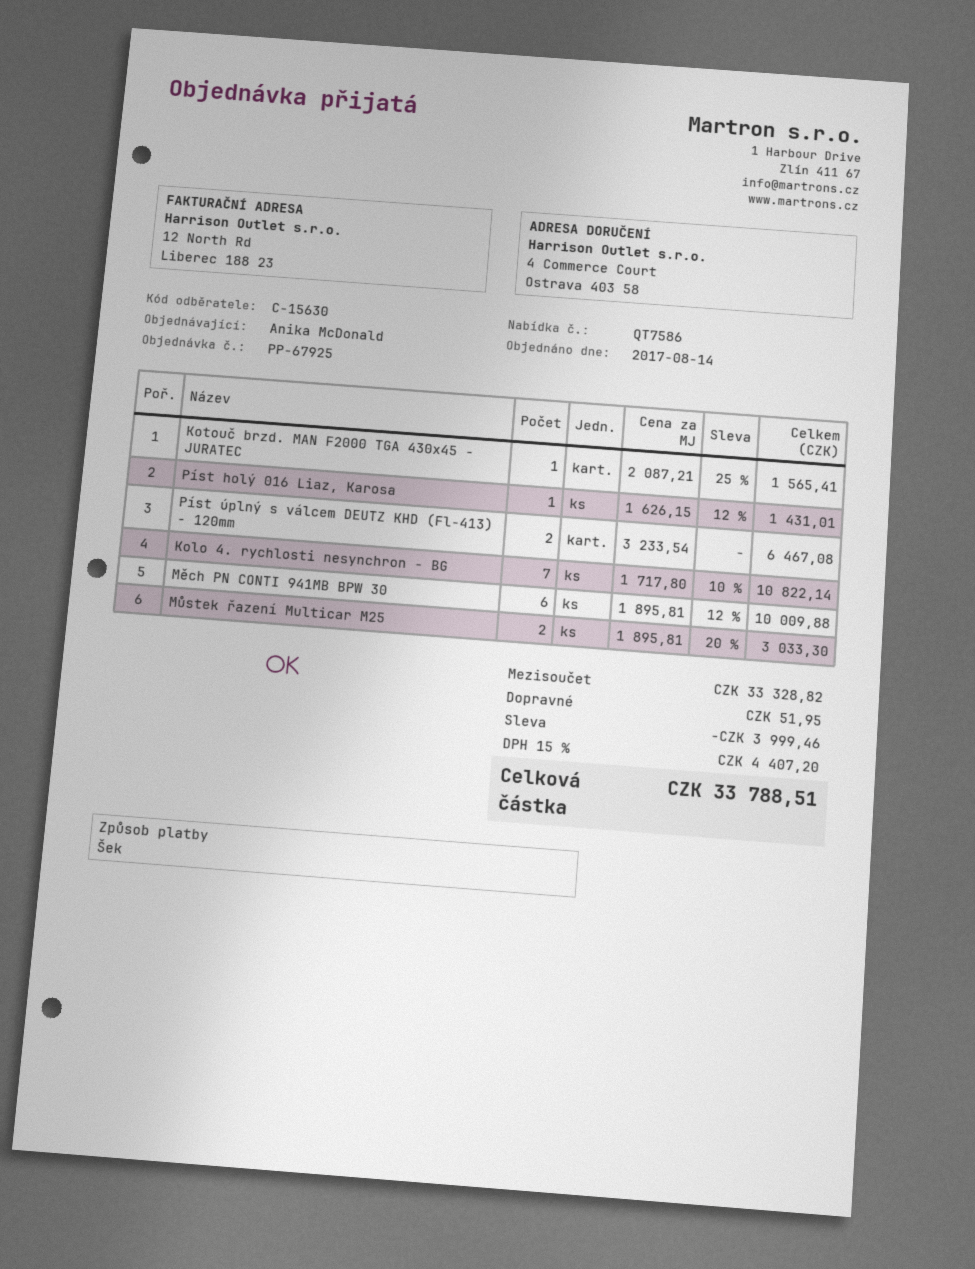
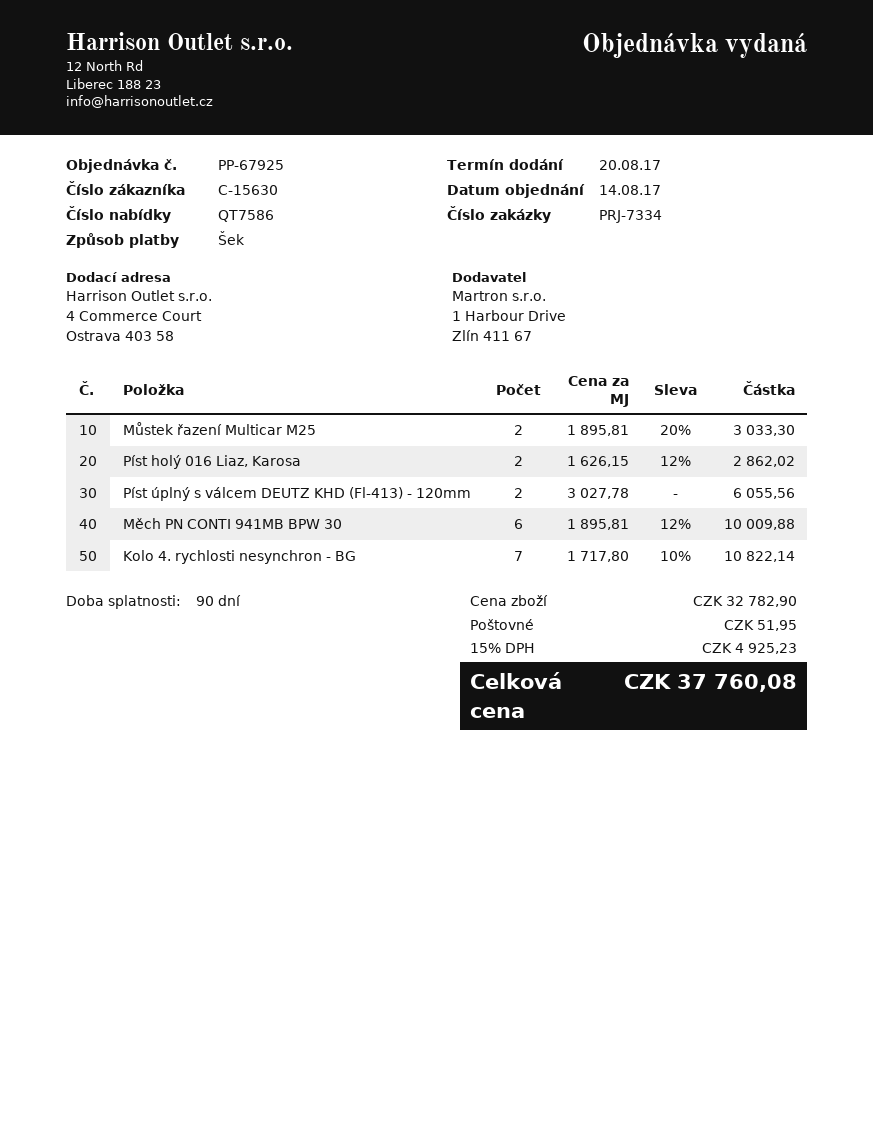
Kotouč brzd. MAN F2000 TGA 430x45 - JURATEC: 1 x 2087.21 - 25% = 1565.41 -> none
Píst holý 016 Liaz, Karosa: 1 x 1626.15 - 12% = 1431.01 -> 2 x 1626.15 - 12% = 2862.02
Píst úplný s válcem DEUTZ KHD (Fl-413) - 120mm: 2 x 3233.54 = 6467.08 -> 2 x 3027.78 = 6055.56
subtotal: 33328.82 -> 32782.90
discount: 3999.46 -> none
tax: 15% = 4407.20 -> 15% = 4925.23
total: 33788.51 -> 37760.08

